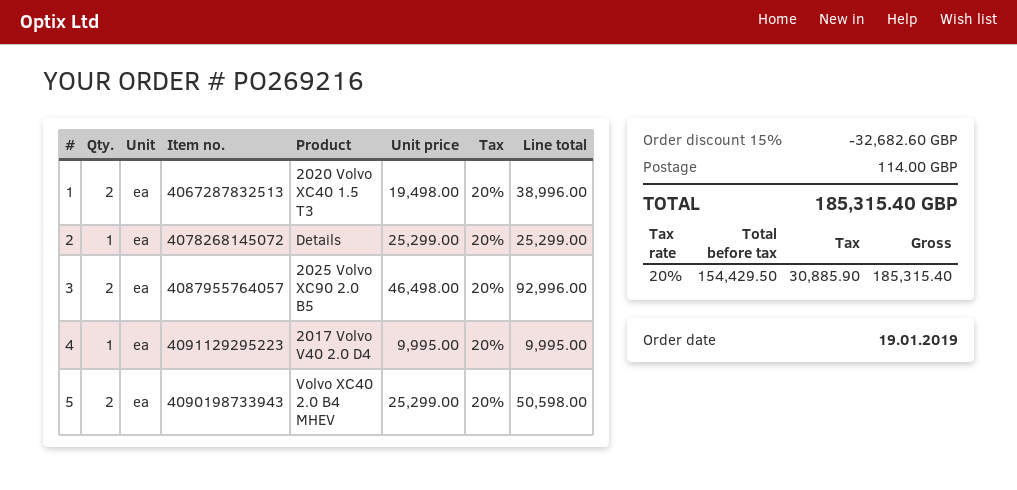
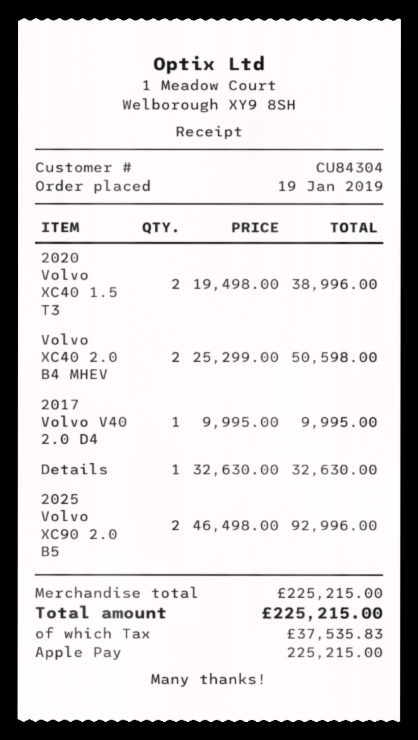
Details: 1 x 25299.00 = 25299.00 -> 1 x 32630.00 = 32630.00
discount: 15% = 32682.60 -> none
shipping: 114.00 -> none
tax: 30885.90 -> 37535.83
total: 185315.40 -> 225215.00

